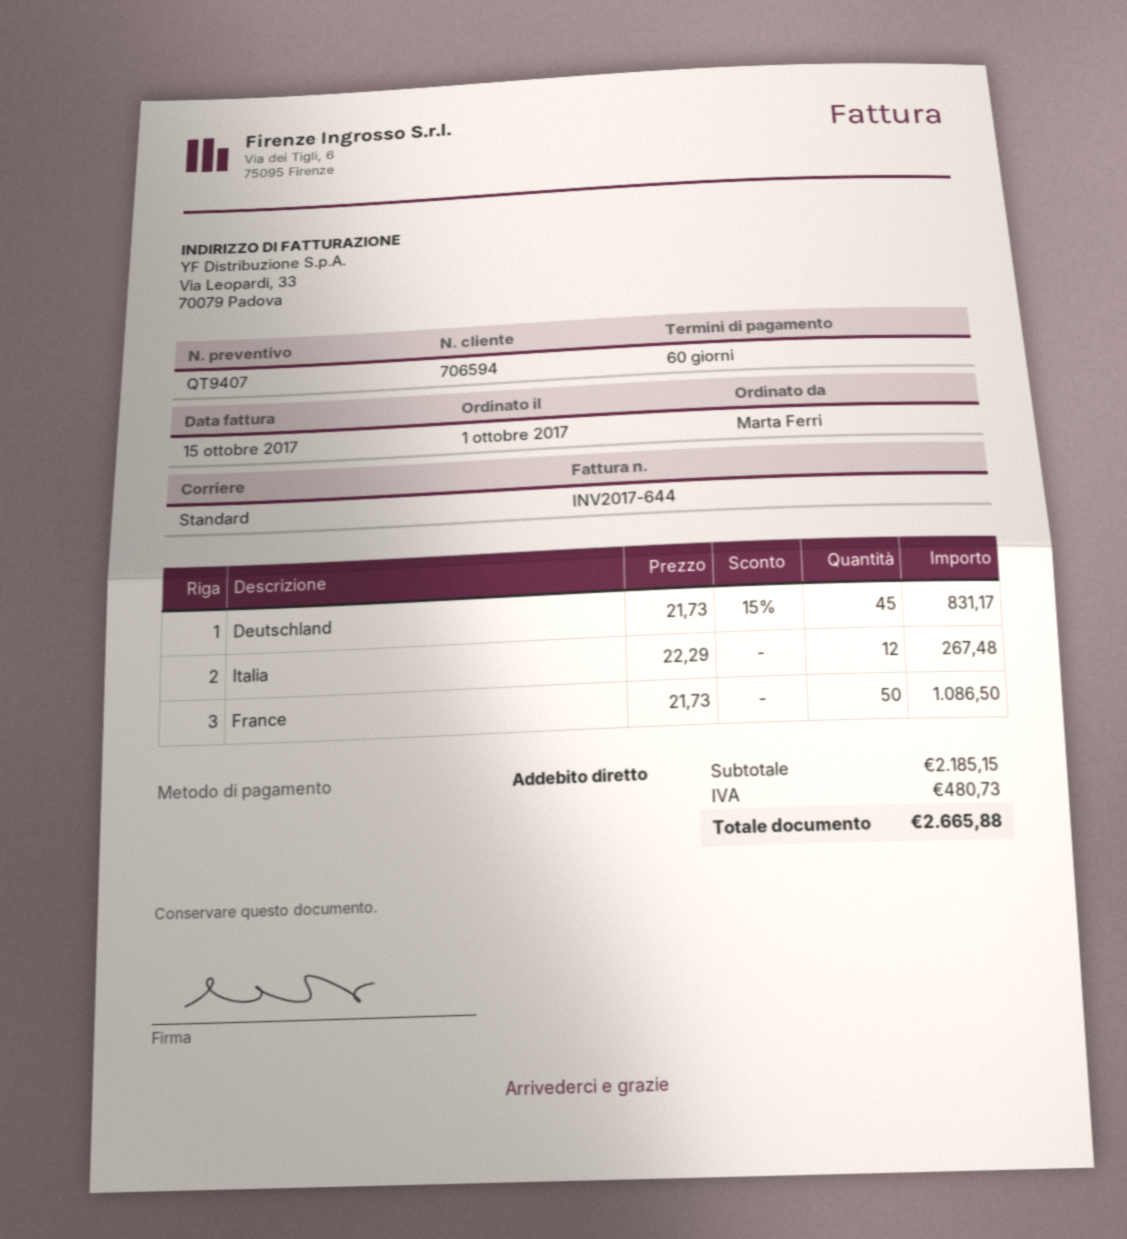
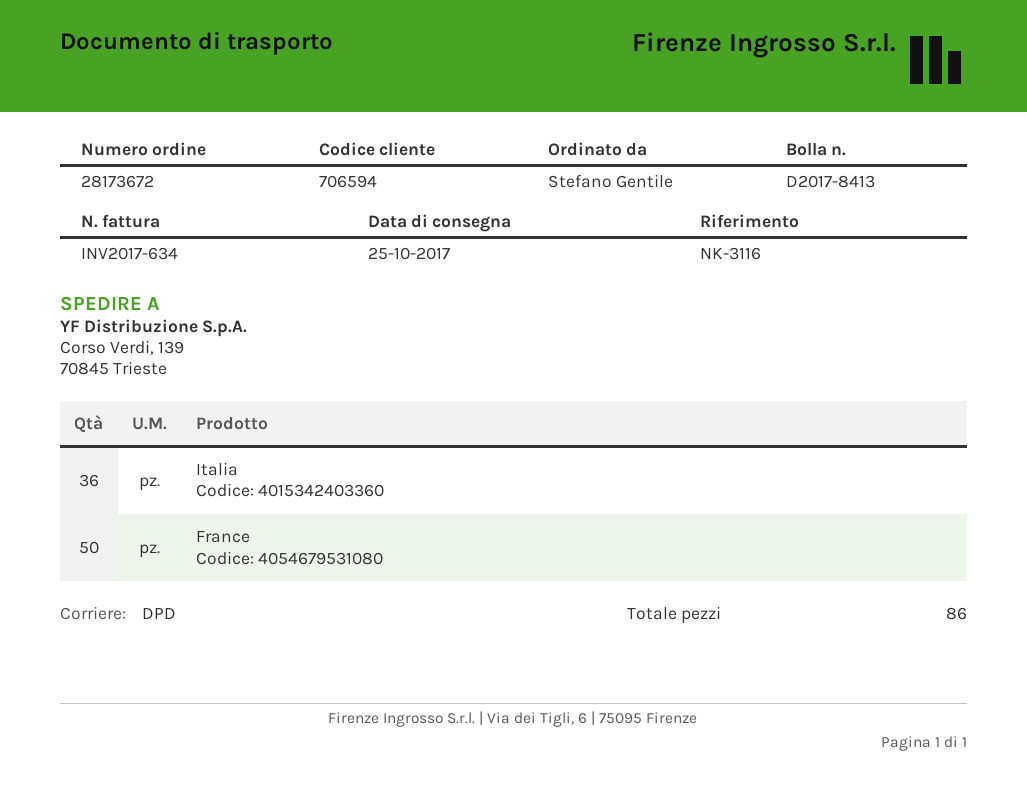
invoice number: INV2017-644 -> INV2017-634
ordered by: Marta Ferri -> Stefano Gentile
shipping method: standard -> DPD
Deutschland: 45 -> none
Italia: 12 -> 36

